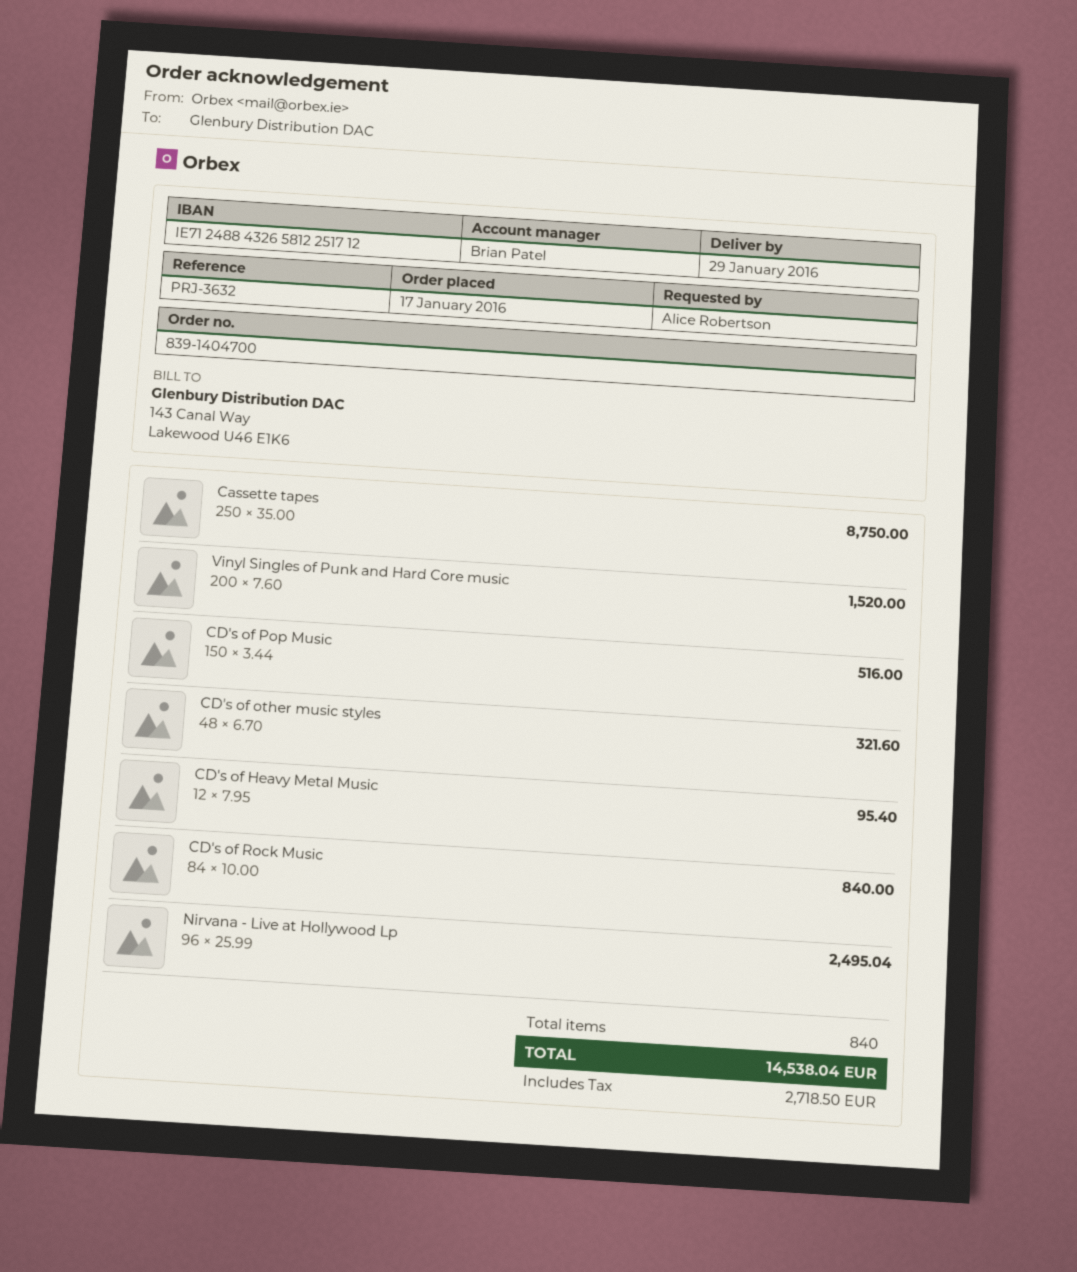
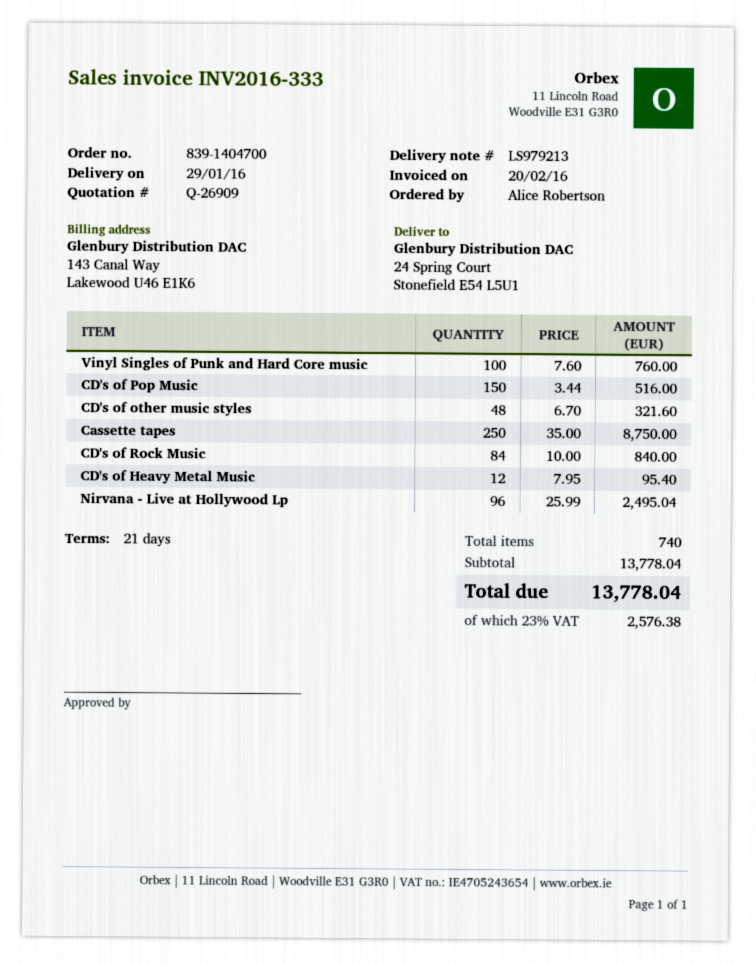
Vinyl Singles of Punk and Hard Core music: 200 x 7.60 = 1520.00 -> 100 x 7.60 = 760.00
total quantity: 840 -> 740
tax: 2718.50 -> 2576.38
total: 14538.04 -> 13778.04

